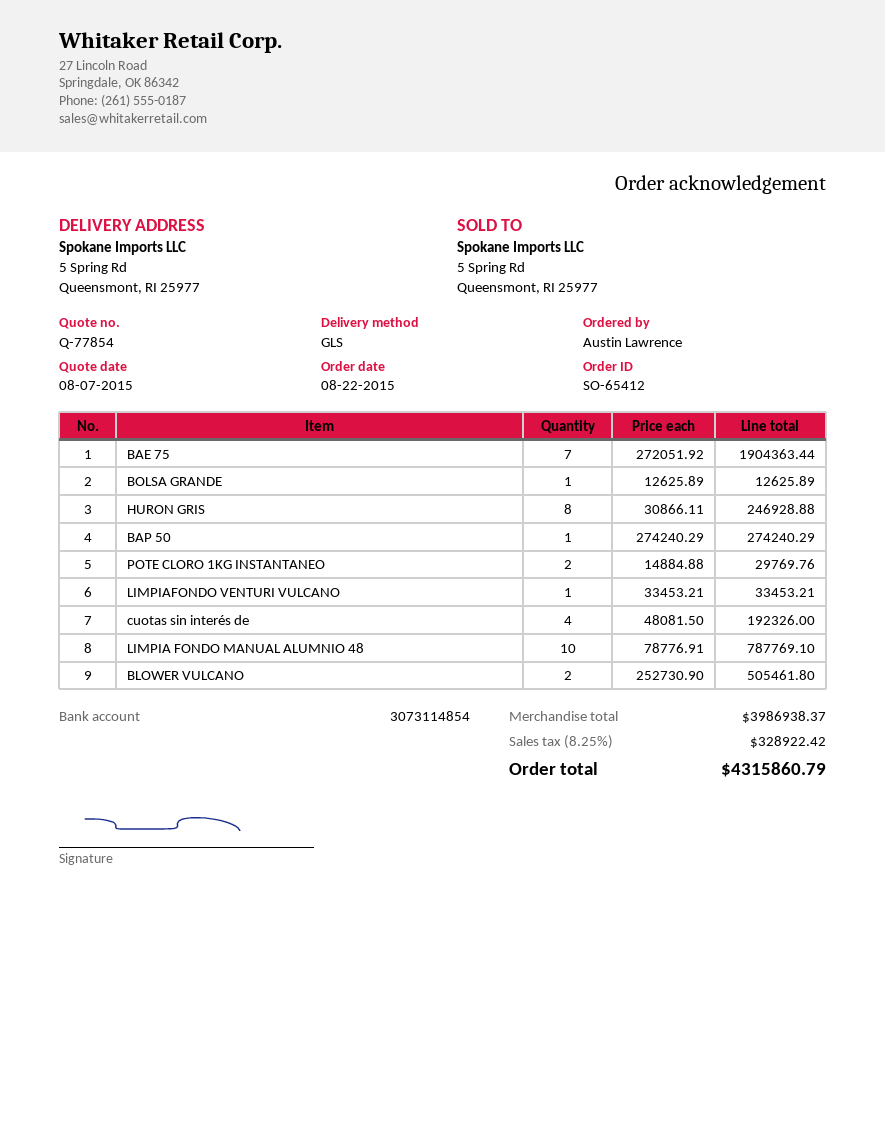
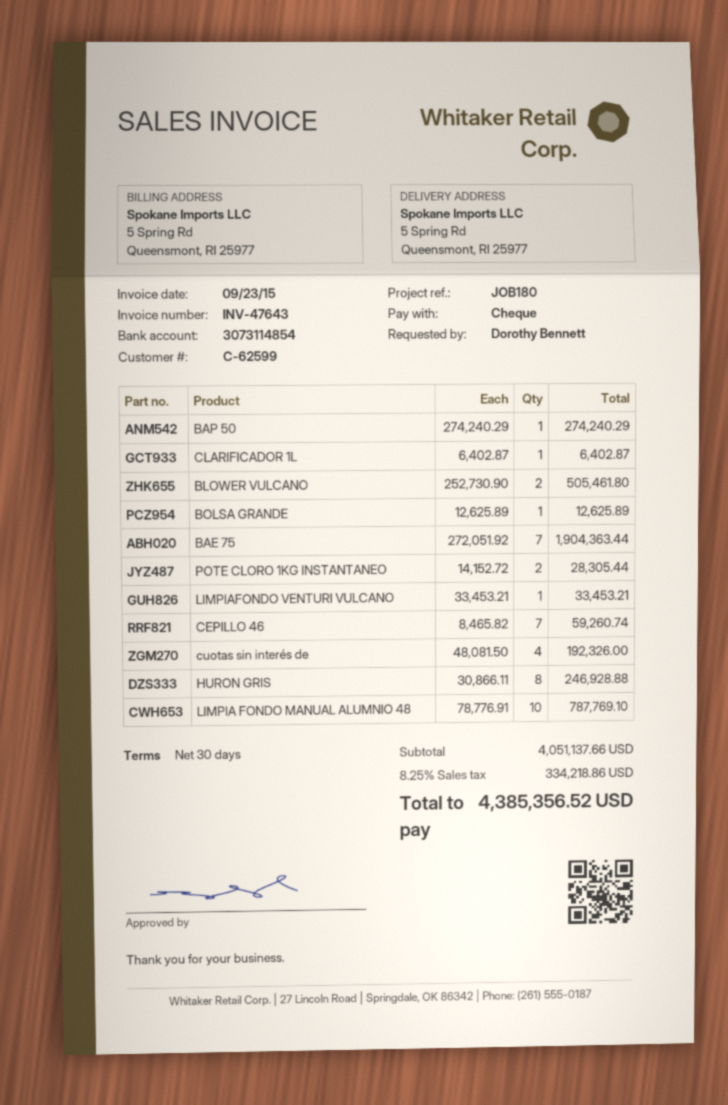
ordered by: Austin Lawrence -> Dorothy Bennett
POTE CLORO 1KG INSTANTANEO: 2 x 14884.88 = 29769.76 -> 2 x 14152.72 = 28305.44
CLARIFICADOR 1L: none -> 1 x 6402.87 = 6402.87
CEPILLO 46: none -> 7 x 8465.82 = 59260.74
subtotal: 3986938.37 -> 4051137.66
tax: 8.25% = 328922.42 -> 8.25% = 334218.86
total: 4315860.79 -> 4385356.52

